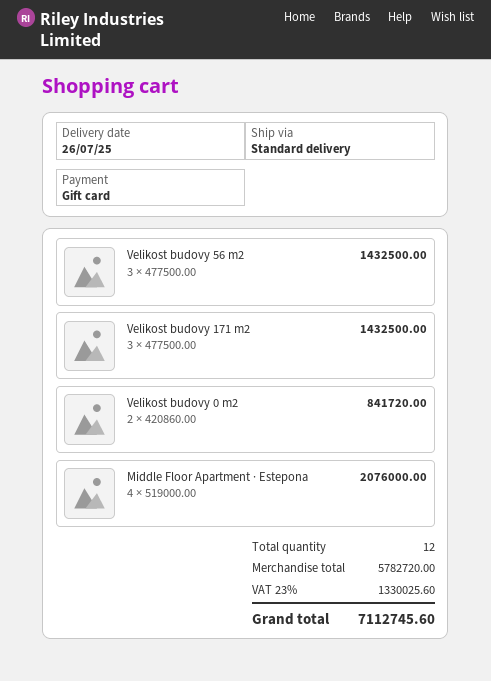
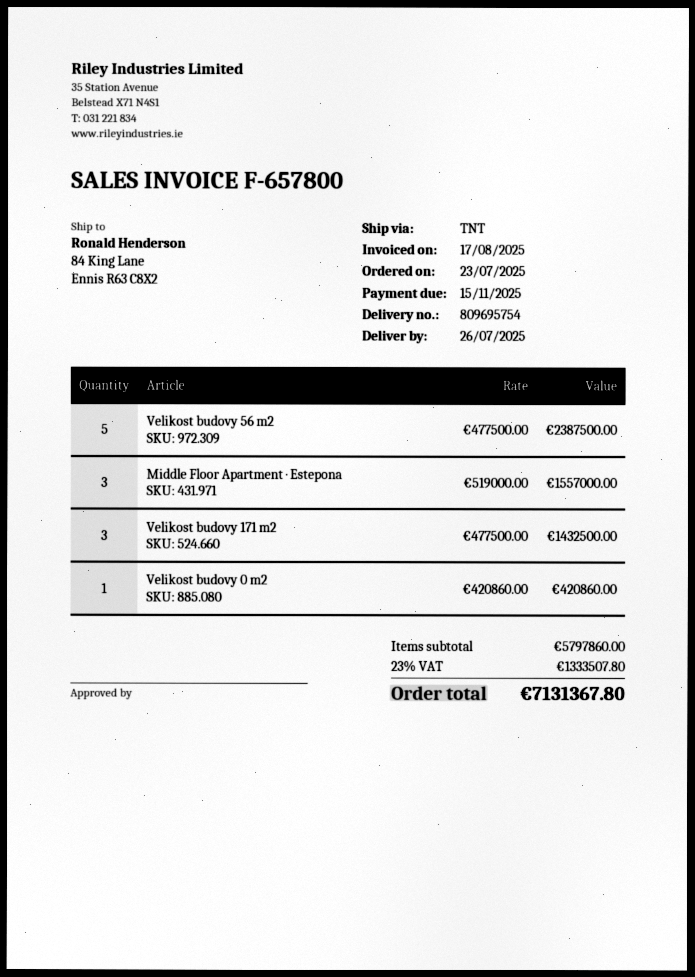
shipping method: standard -> TNT
Velikost budovy 56 m2: 3 x 477500.00 = 1432500.00 -> 5 x 477500.00 = 2387500.00
Velikost budovy 0 m2: 2 x 420860.00 = 841720.00 -> 1 x 420860.00 = 420860.00
Middle Floor Apartment · Estepona: 4 x 519000.00 = 2076000.00 -> 3 x 519000.00 = 1557000.00
subtotal: 5782720.00 -> 5797860.00
tax: 23% = 1330025.60 -> 23% = 1333507.80
total: 7112745.60 -> 7131367.80

